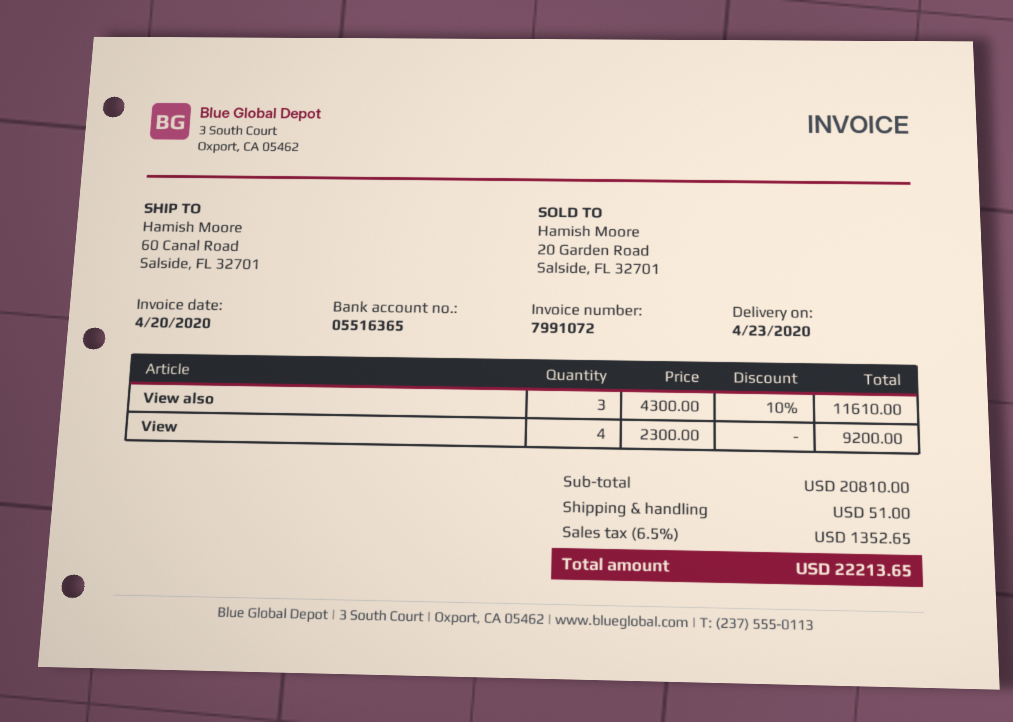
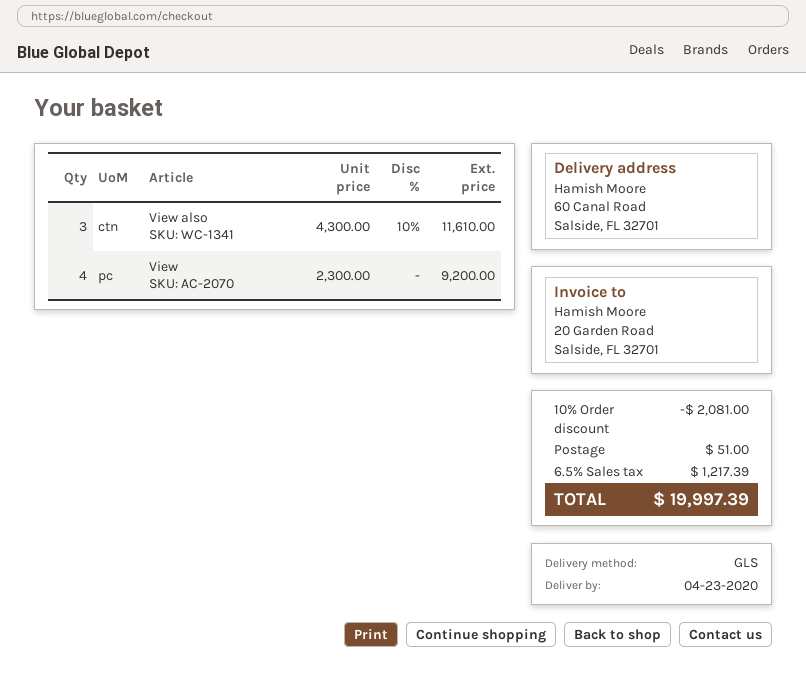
discount: none -> 10% = 2081.00
tax: 6.5% = 1352.65 -> 6.5% = 1217.39
total: 22213.65 -> 19997.39

